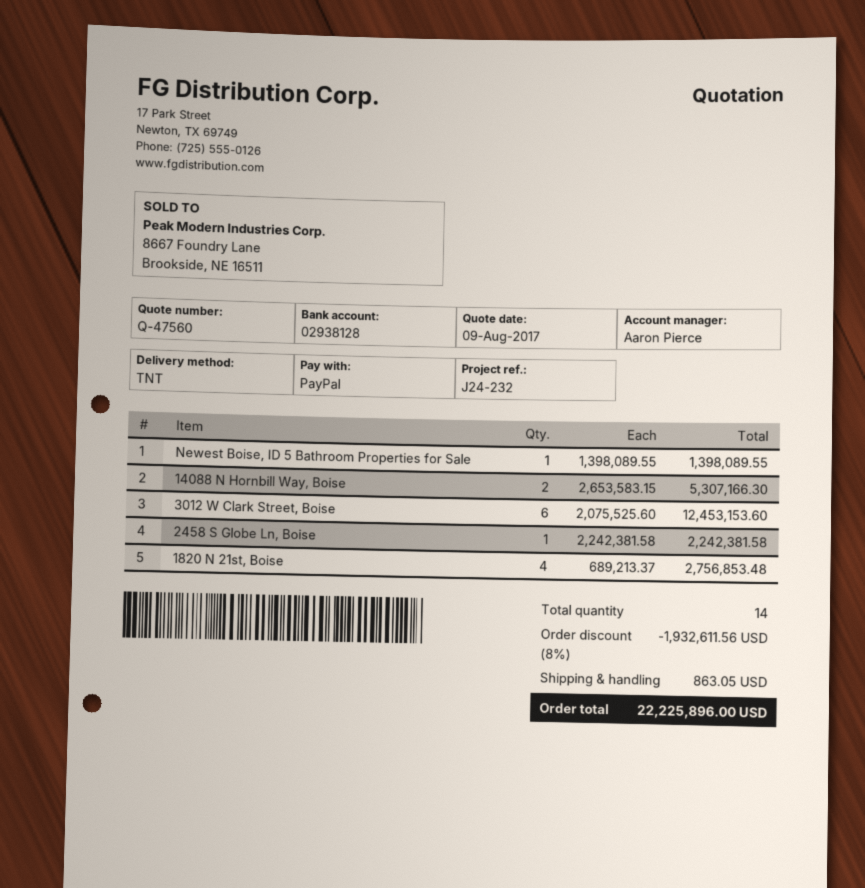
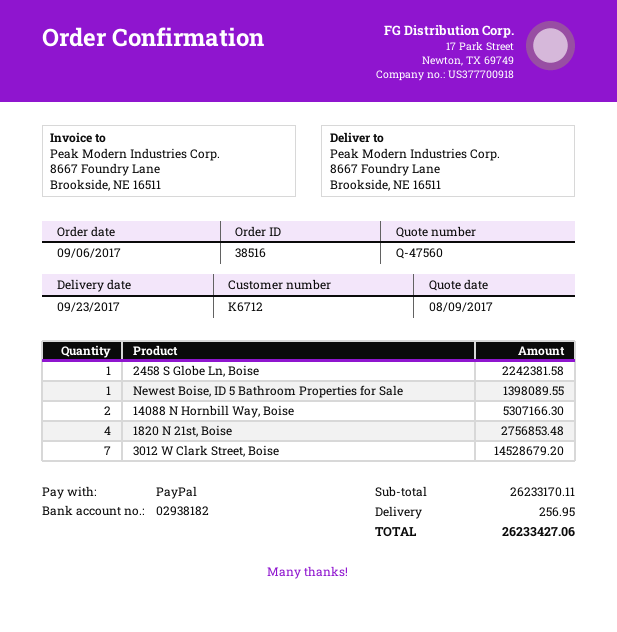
bank account: 02938128 -> 02938182
3012 W Clark Street, Boise: 6 for 12453153.60 -> 7 for 14528679.20
discount: 8% = 1932611.56 -> none
shipping: 863.05 -> 256.95
total: 22225896.00 -> 26233427.06

